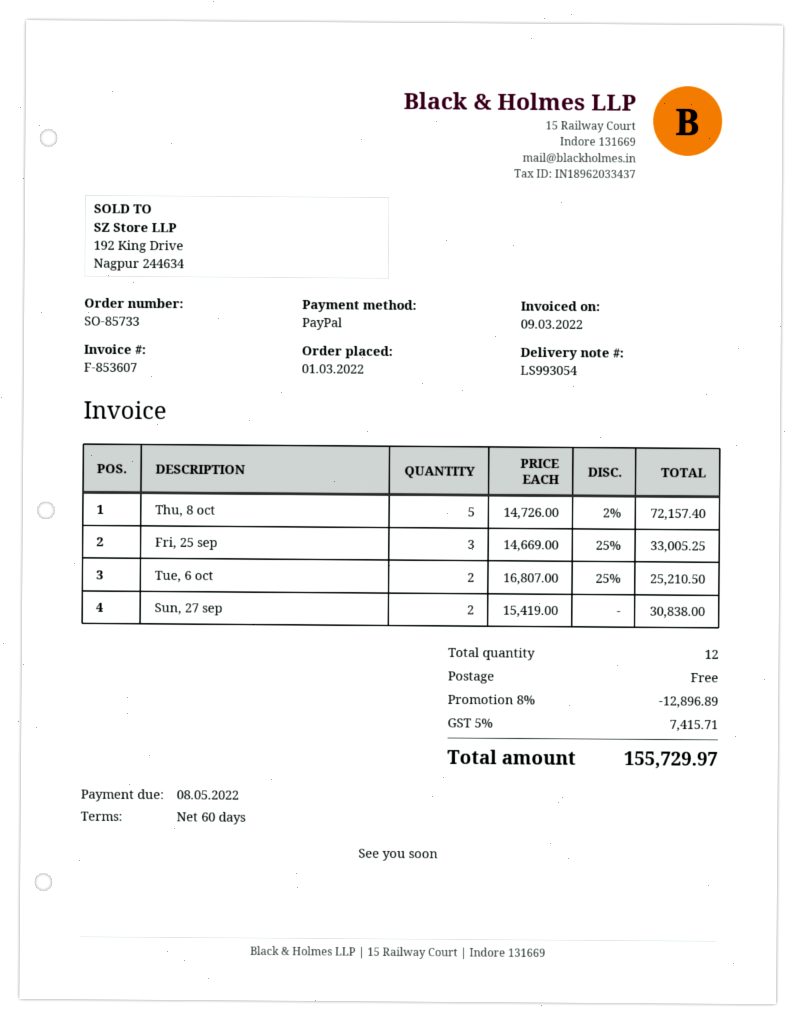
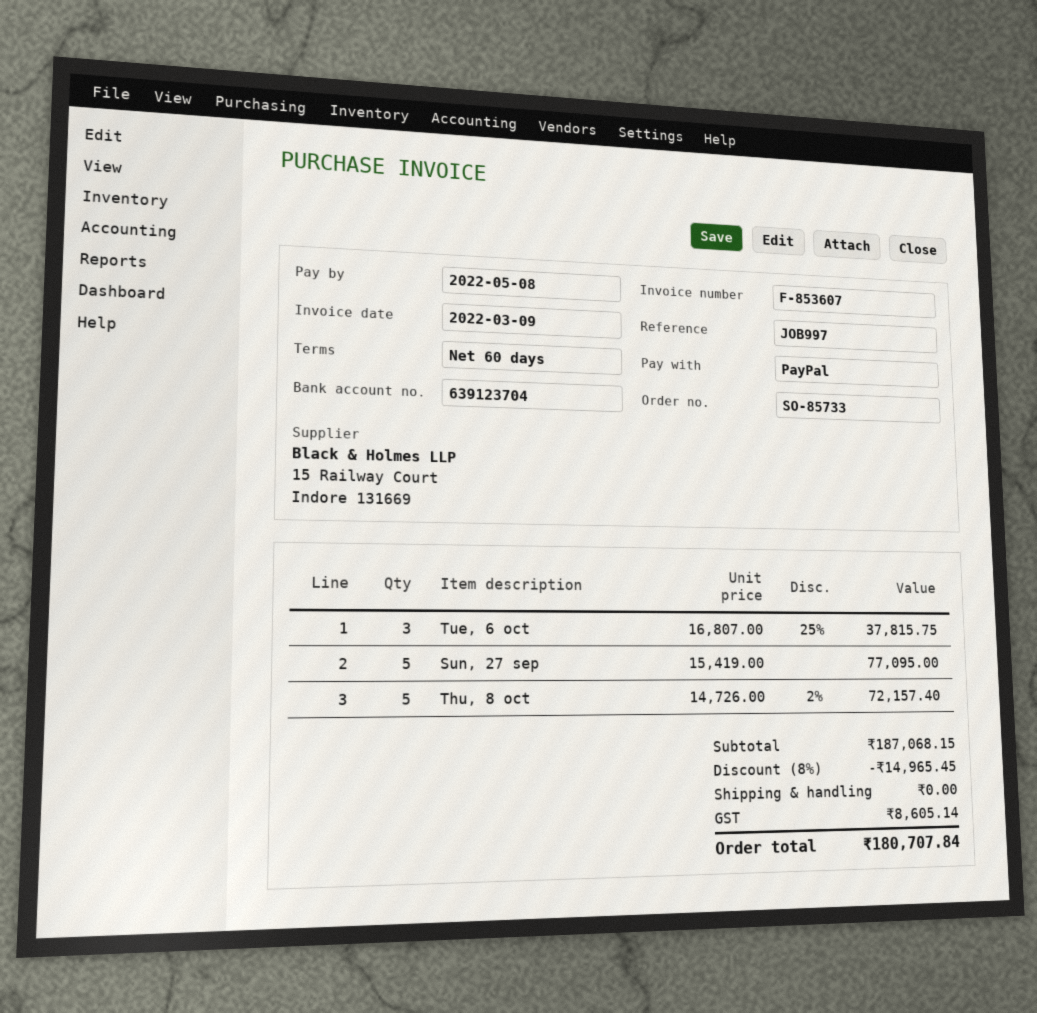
Fri, 25 sep: 3 x 14669.00 - 25% = 33005.25 -> none
Tue, 6 oct: 2 x 16807.00 - 25% = 25210.50 -> 3 x 16807.00 - 25% = 37815.75
Sun, 27 sep: 2 x 15419.00 = 30838.00 -> 5 x 15419.00 = 77095.00
discount: 8% = 12896.89 -> 8% = 14965.45
tax: 7415.71 -> 8605.14
total: 155729.97 -> 180707.84

